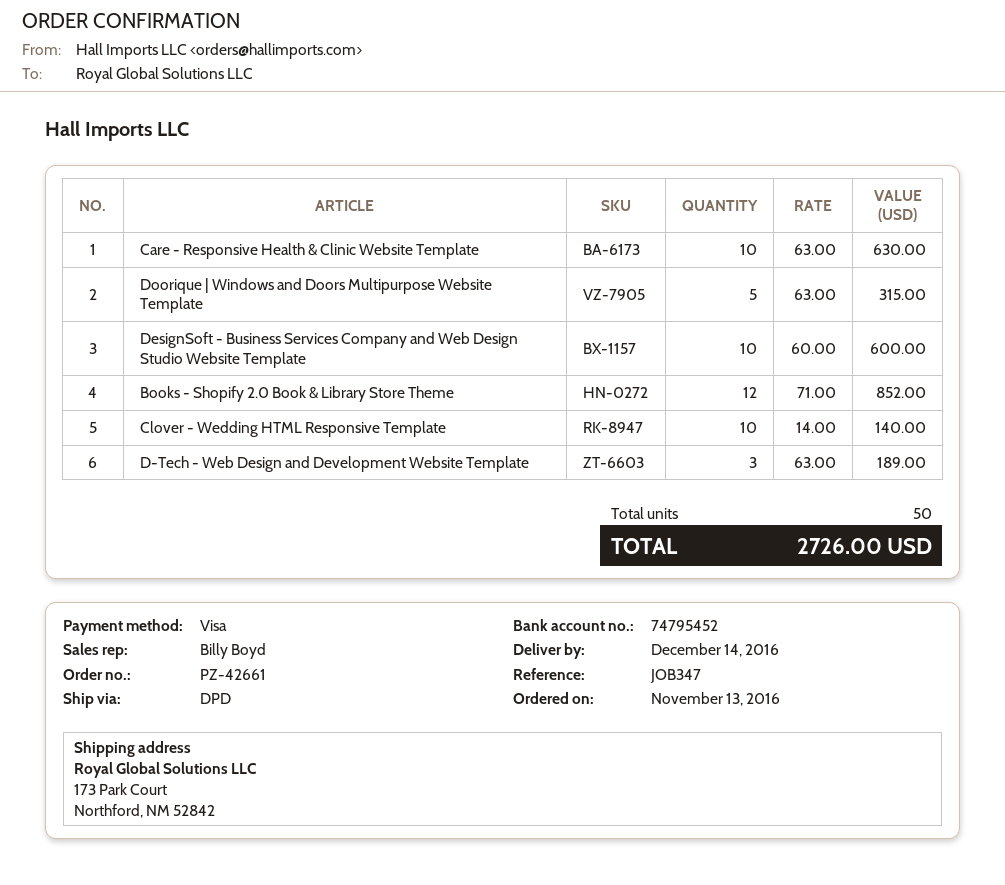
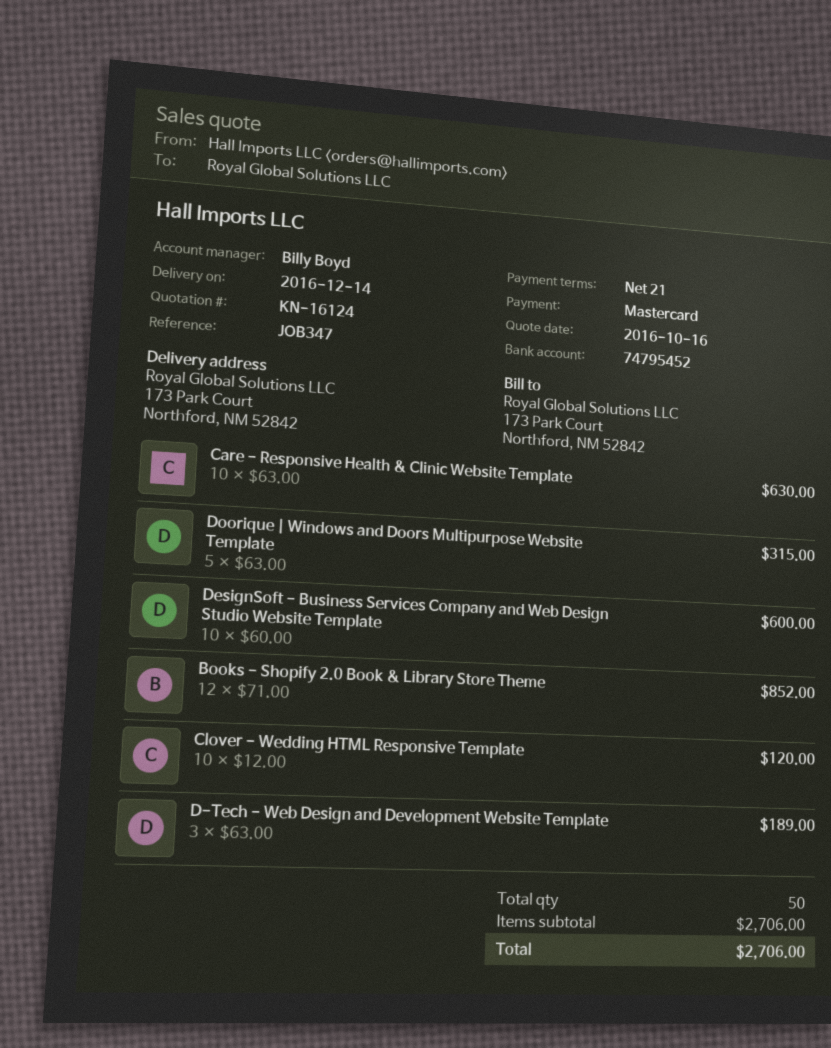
payment method: Visa -> Mastercard
Clover - Wedding HTML Responsive Template: 10 x 14.00 = 140.00 -> 10 x 12.00 = 120.00
total: 2726.00 -> 2706.00

